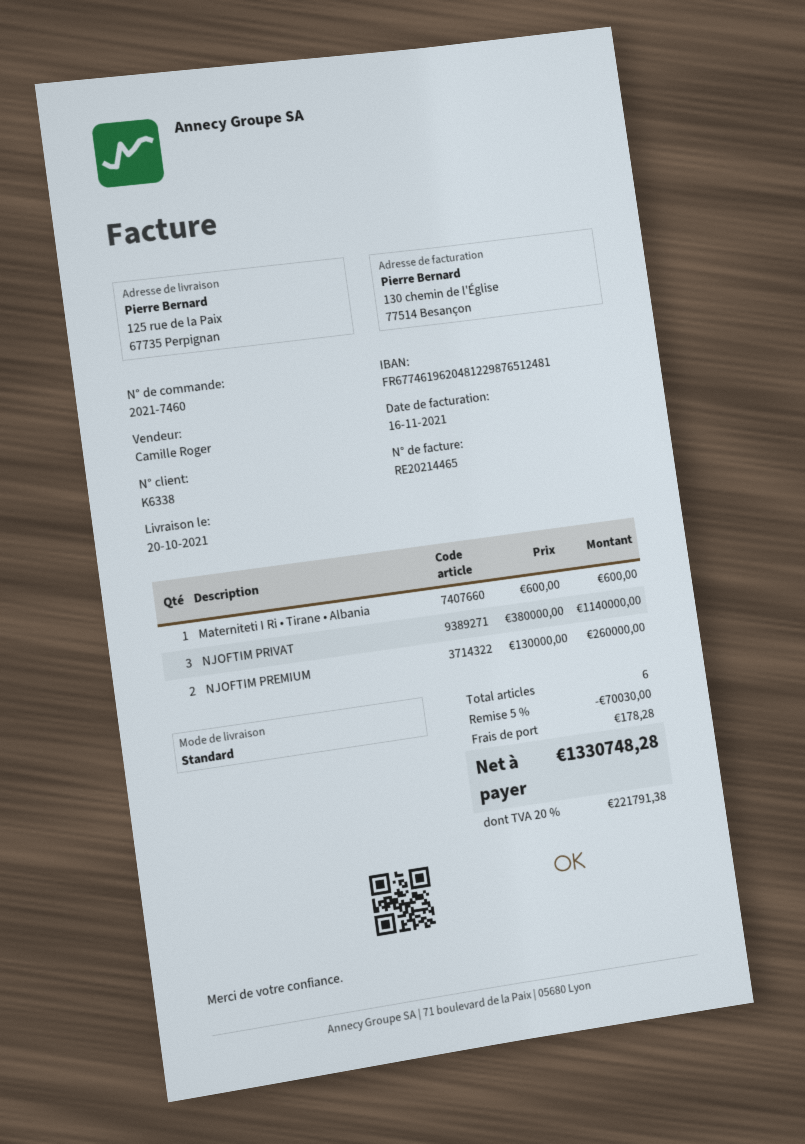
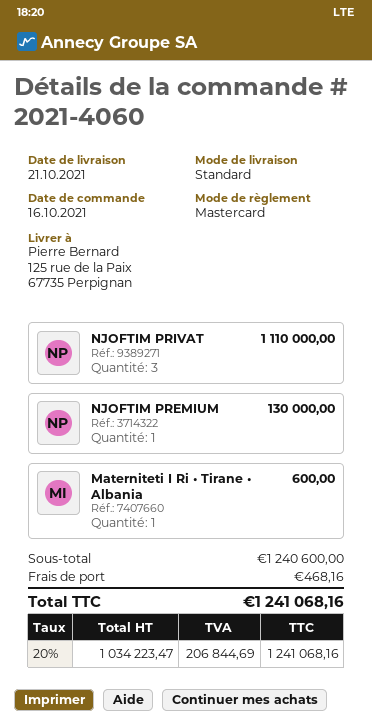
order number: 2021-7460 -> 2021-4060
delivery date: 2021-10-20 -> 2021-10-21
NJOFTIM PRIVAT: 3 for 1140000.00 -> 3 for 1110000.00
NJOFTIM PREMIUM: 2 for 260000.00 -> 1 for 130000.00
discount: 5% = 70030.00 -> none
shipping: 178.28 -> 468.16
tax: 20% = 221791.38 -> 20% = 206844.69
total: 1330748.28 -> 1241068.16

